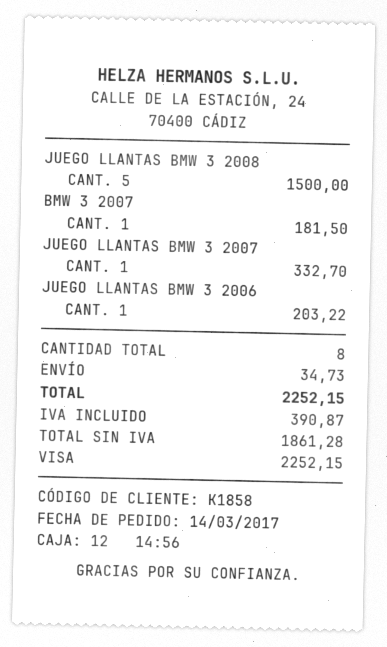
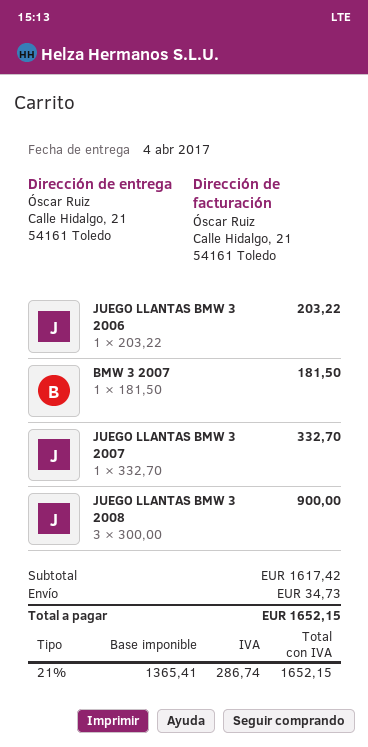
JUEGO LLANTAS BMW 3 2008: 5 for 1500.00 -> 3 for 900.00
net: 1861.28 -> 1365.41
tax: 390.87 -> 286.74
total: 2252.15 -> 1652.15

